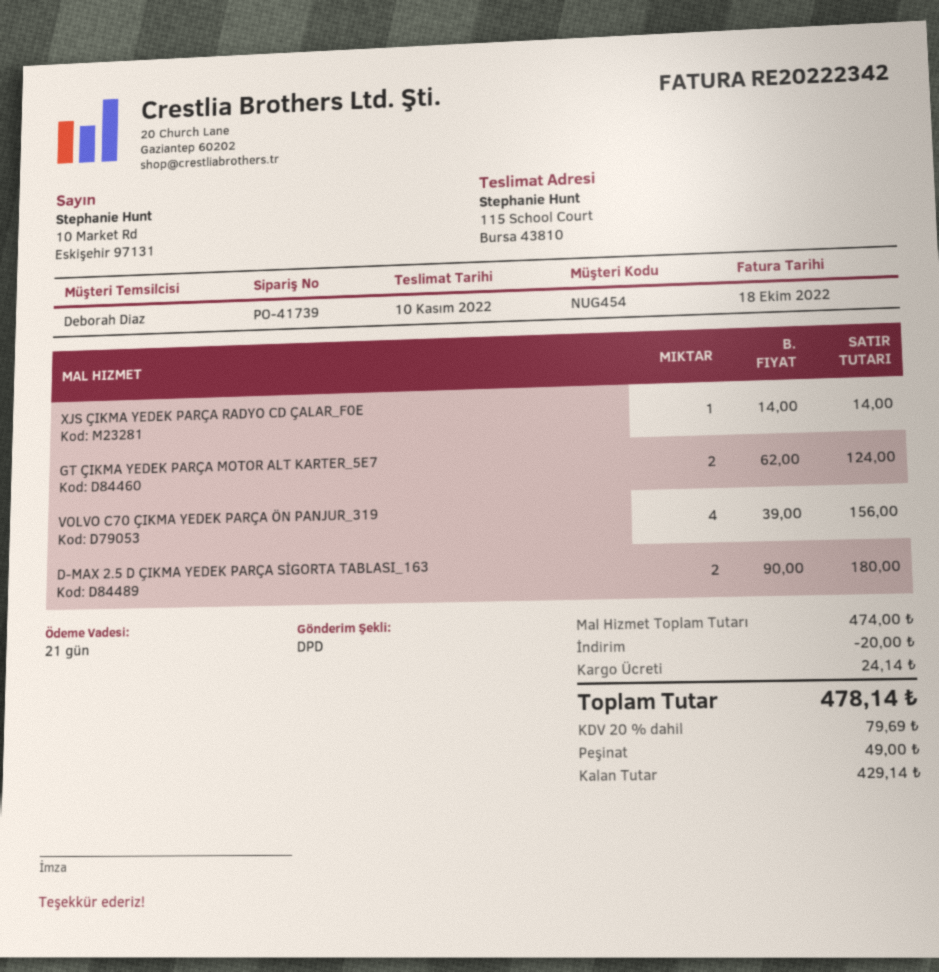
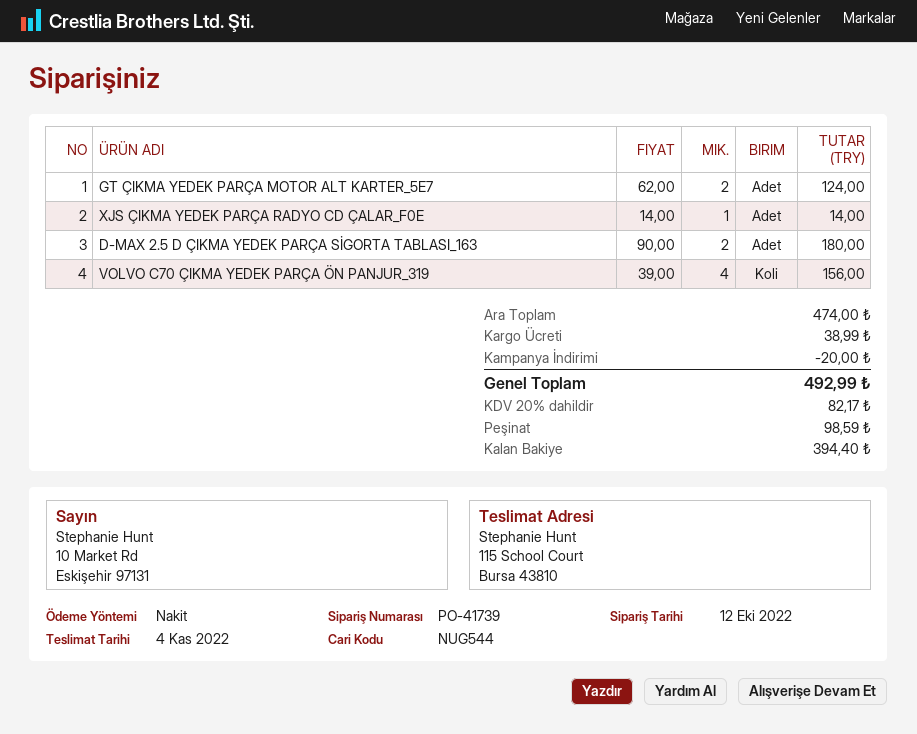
delivery date: 2022-11-10 -> 2022-11-04
customer number: NUG454 -> NUG544
shipping: 24.14 -> 38.99
tax: 20% = 79.69 -> 20% = 82.17
total: 478.14 -> 492.99
deposit: 49.00 -> 98.59
balance: 429.14 -> 394.40

